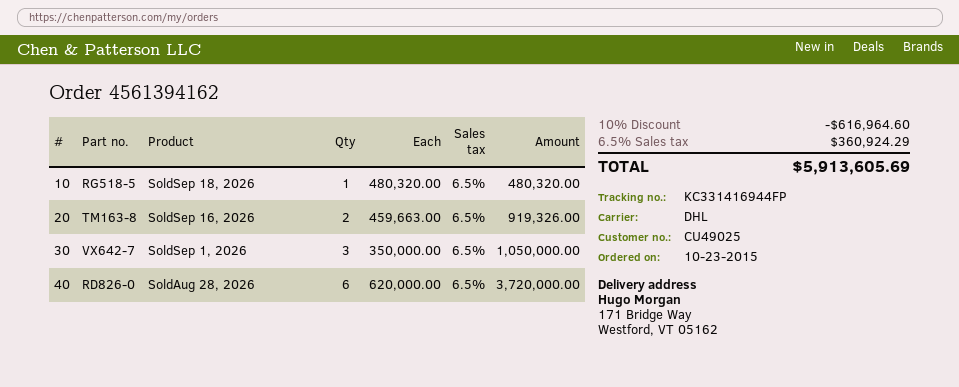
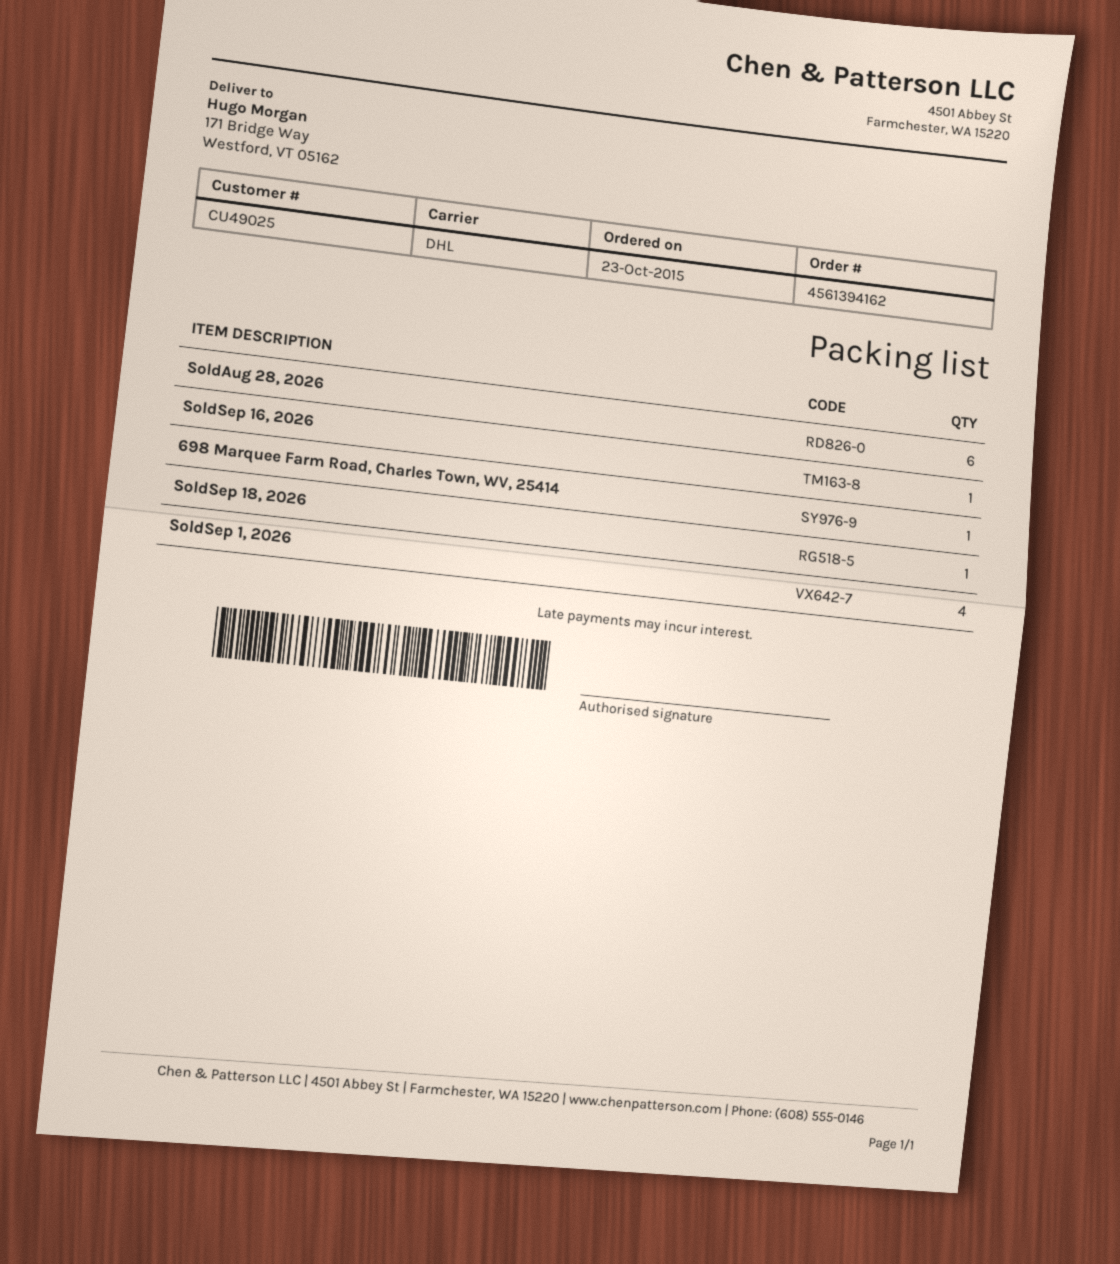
SoldSep 16, 2026: 2 -> 1
SoldSep 1, 2026: 3 -> 4
698 Marquee Farm Road, Charles Town, WV, 25414: none -> 1

